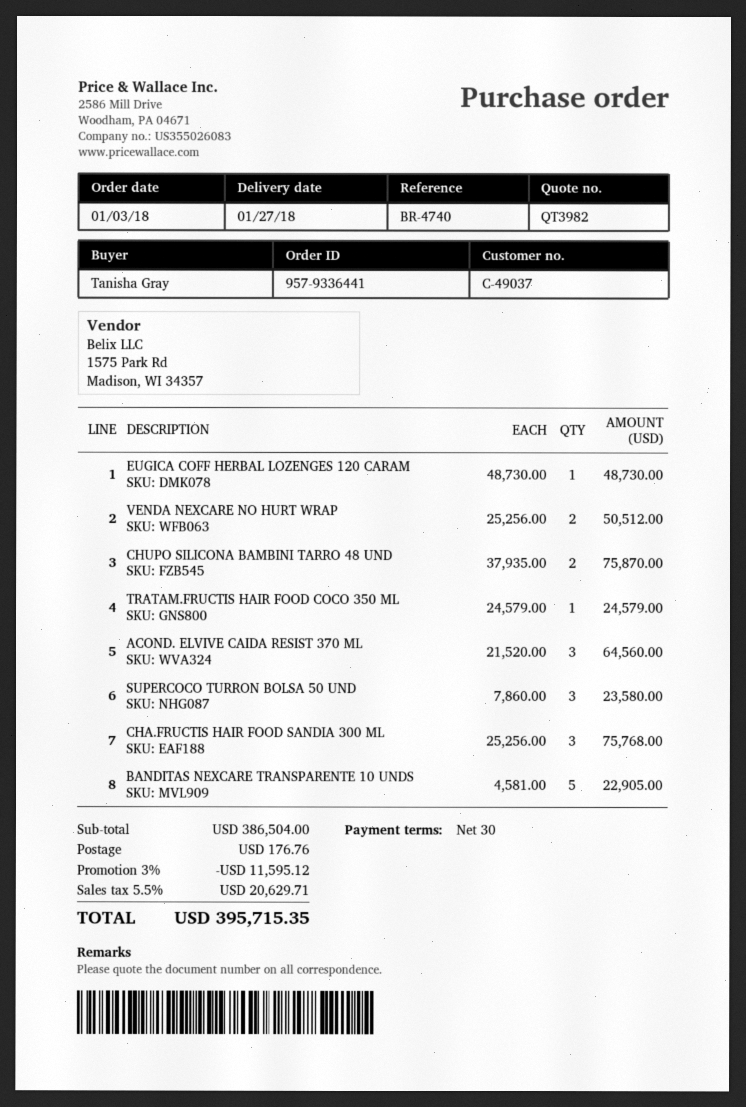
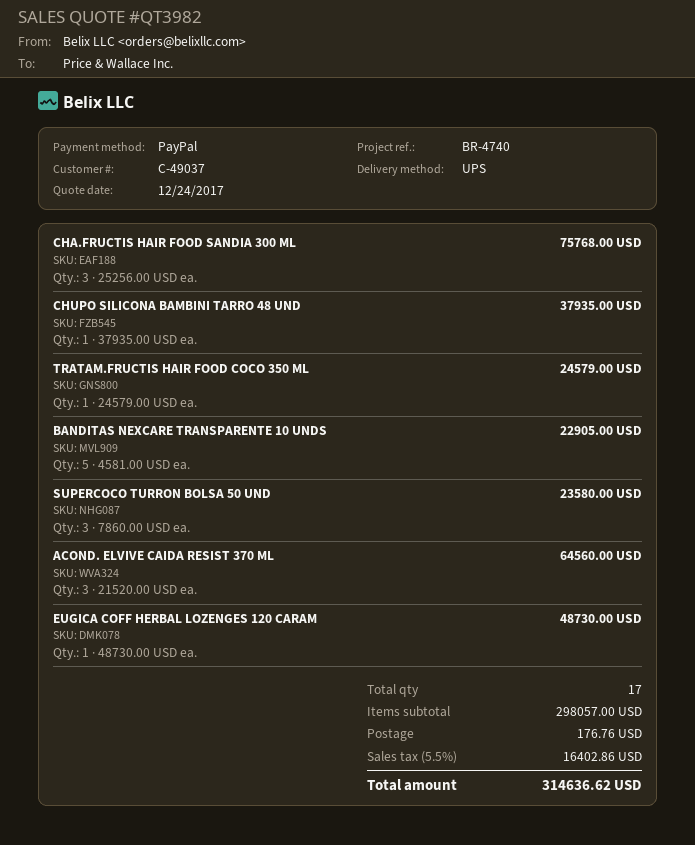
VENDA NEXCARE NO HURT WRAP: 2 x 25256.00 = 50512.00 -> none
CHUPO SILICONA BAMBINI TARRO 48 UND: 2 x 37935.00 = 75870.00 -> 1 x 37935.00 = 37935.00
subtotal: 386504.00 -> 298057.00
discount: 3% = 11595.12 -> none
tax: 5.5% = 20629.71 -> 5.5% = 16402.86
total: 395715.35 -> 314636.62

